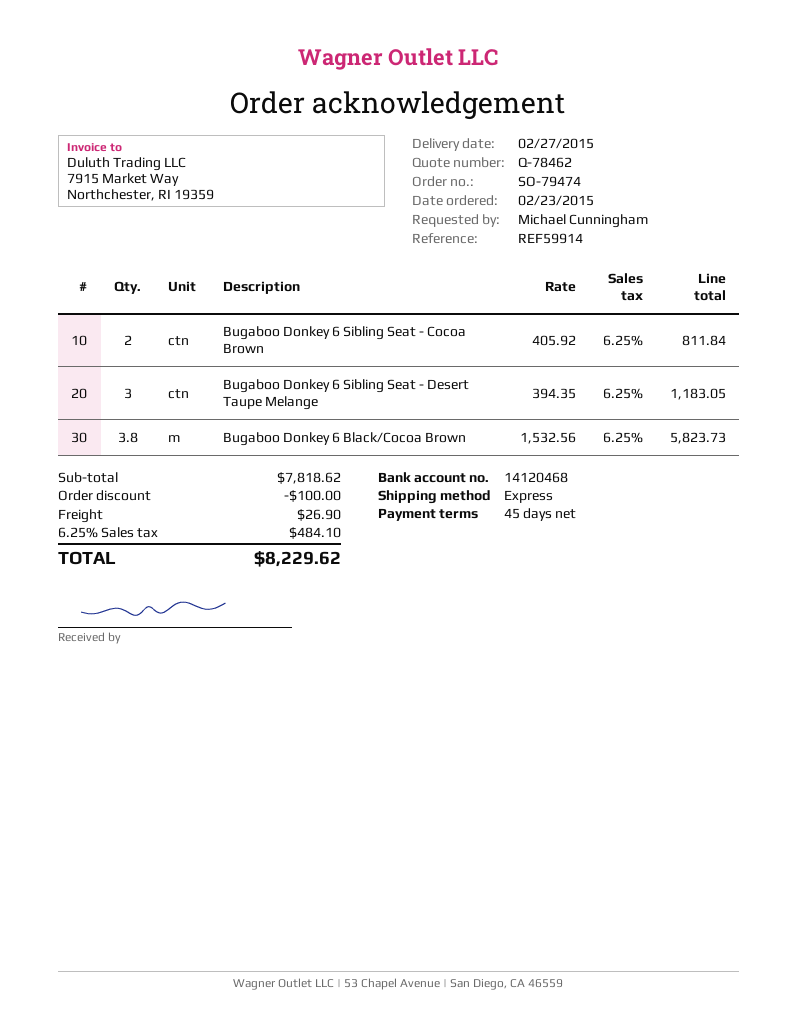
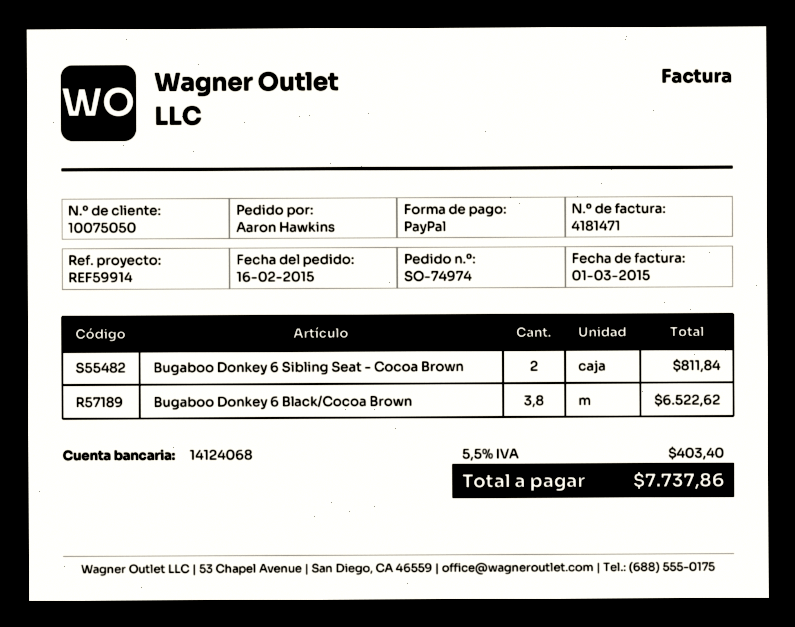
order number: SO-79474 -> SO-74974
order date: 2015-02-23 -> 2015-02-16
ordered by: Michael Cunningham -> Aaron Hawkins
bank account: 14120468 -> 14124068
Bugaboo Donkey 6 Sibling Seat - Desert Taupe Melange: 3 for 1183.05 -> none
Bugaboo Donkey 6 Black/Cocoa Brown: 3.8 for 5823.73 -> 3.8 for 6522.62
discount: 100.00 -> none
shipping: 26.90 -> none
tax: 6.25% = 484.10 -> 5.5% = 403.40
total: 8229.62 -> 7737.86

